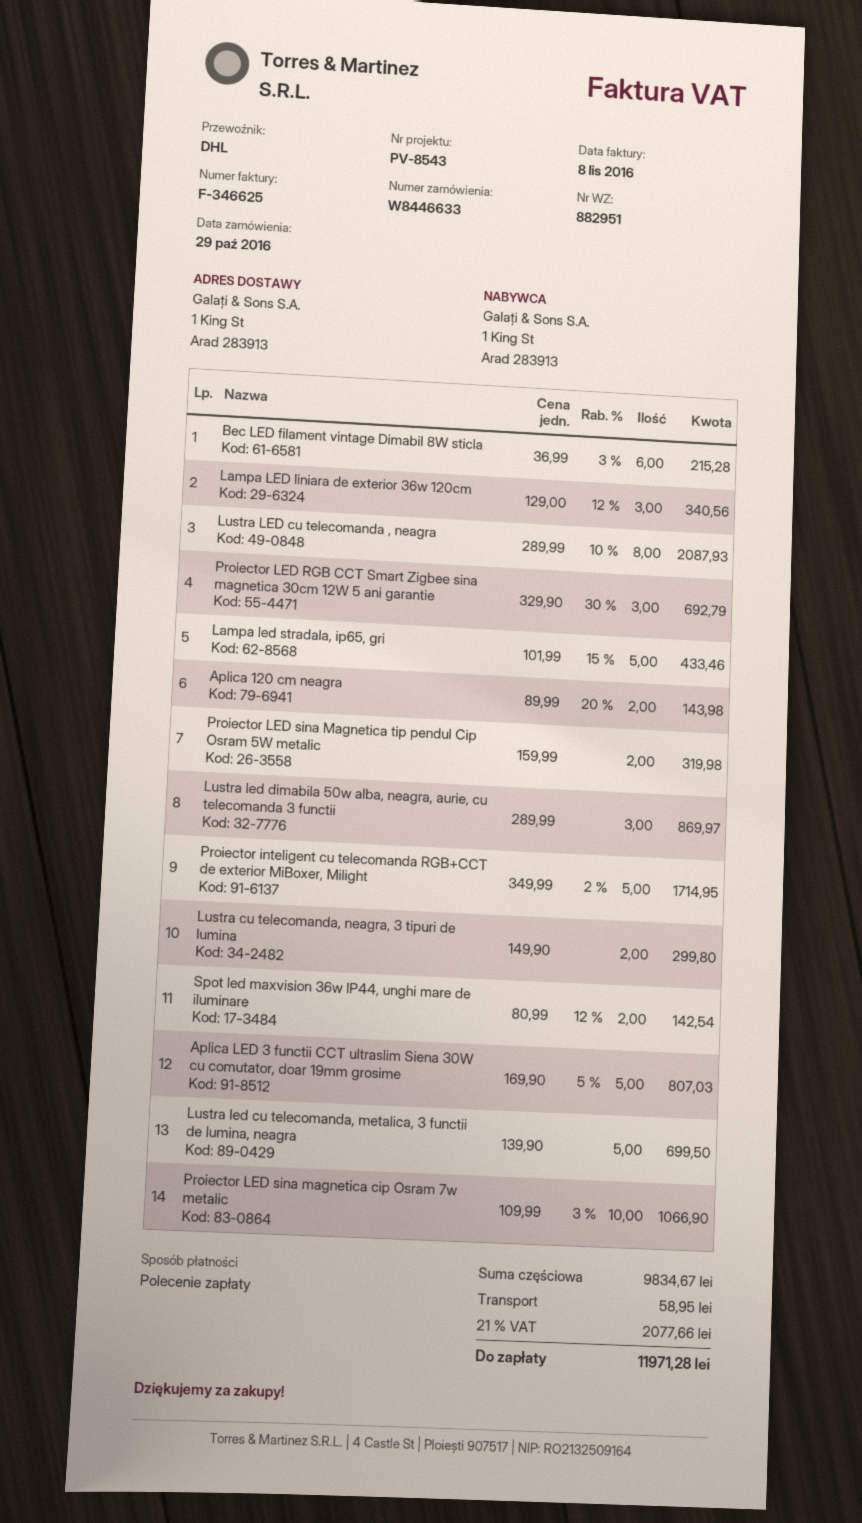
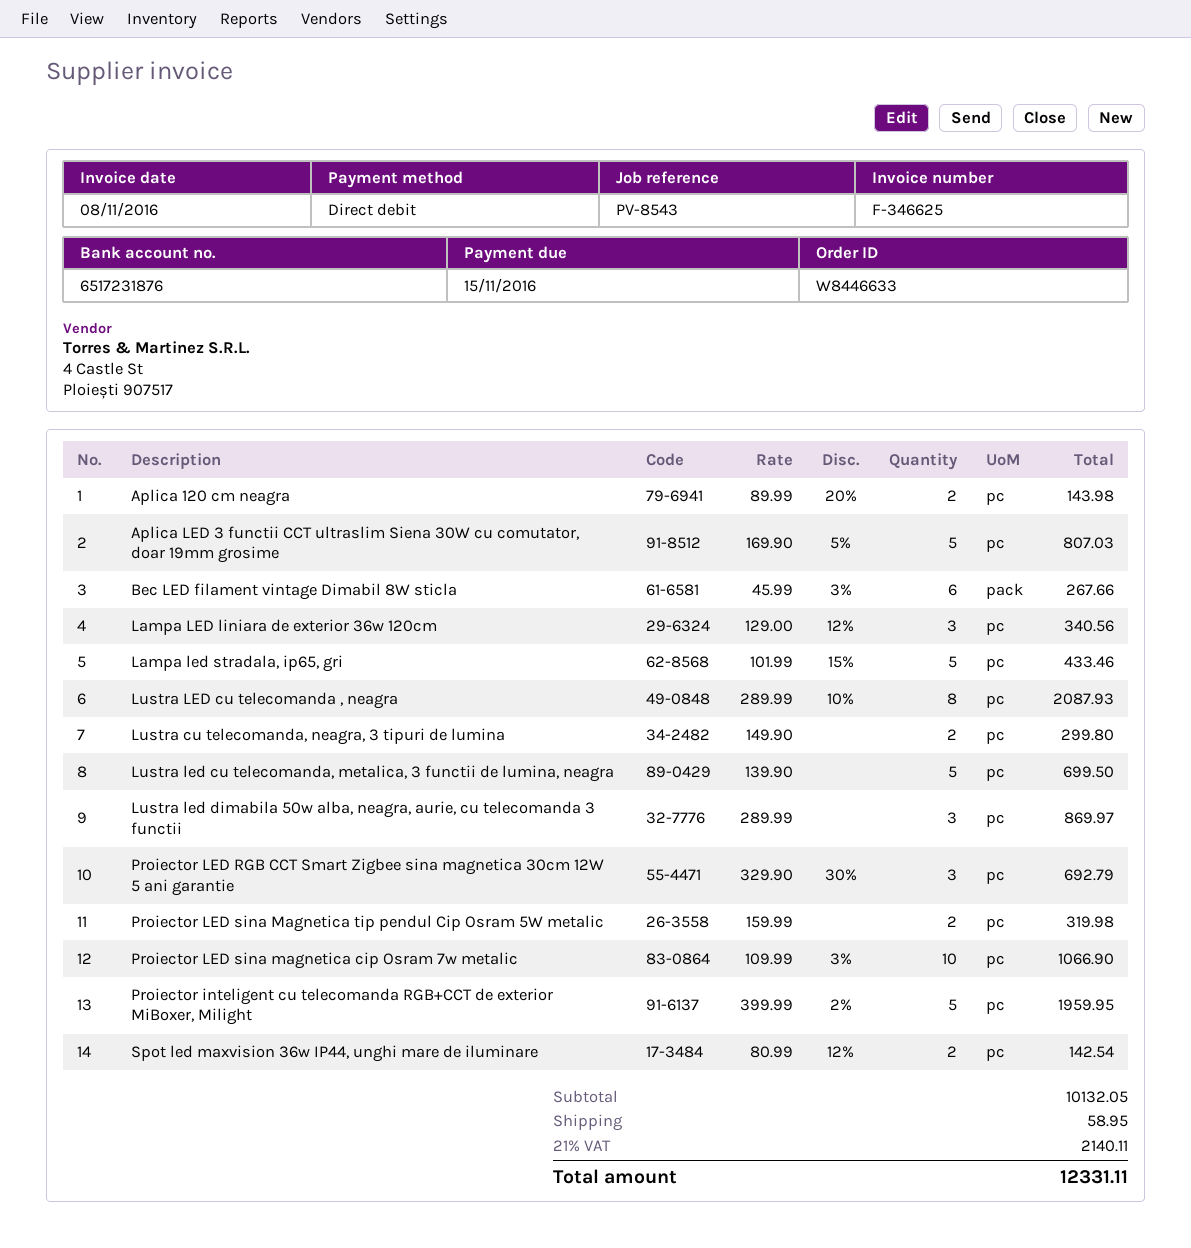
Bec LED filament vintage Dimabil 8W sticla: 6 x 36.99 - 3% = 215.28 -> 6 x 45.99 - 3% = 267.66
Proiector inteligent cu telecomanda RGB+CCT de exterior MiBoxer, Milight: 5 x 349.99 - 2% = 1714.95 -> 5 x 399.99 - 2% = 1959.95
subtotal: 9834.67 -> 10132.05
tax: 21% = 2077.66 -> 21% = 2140.11
total: 11971.28 -> 12331.11

